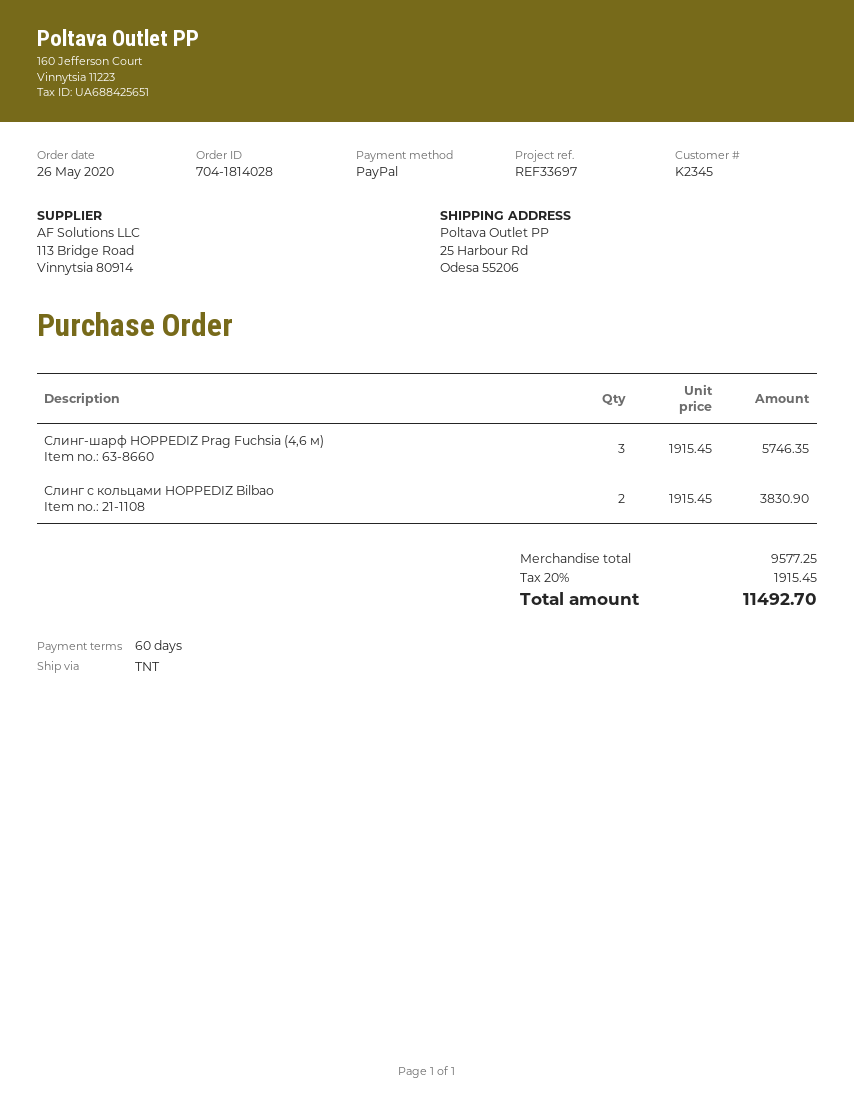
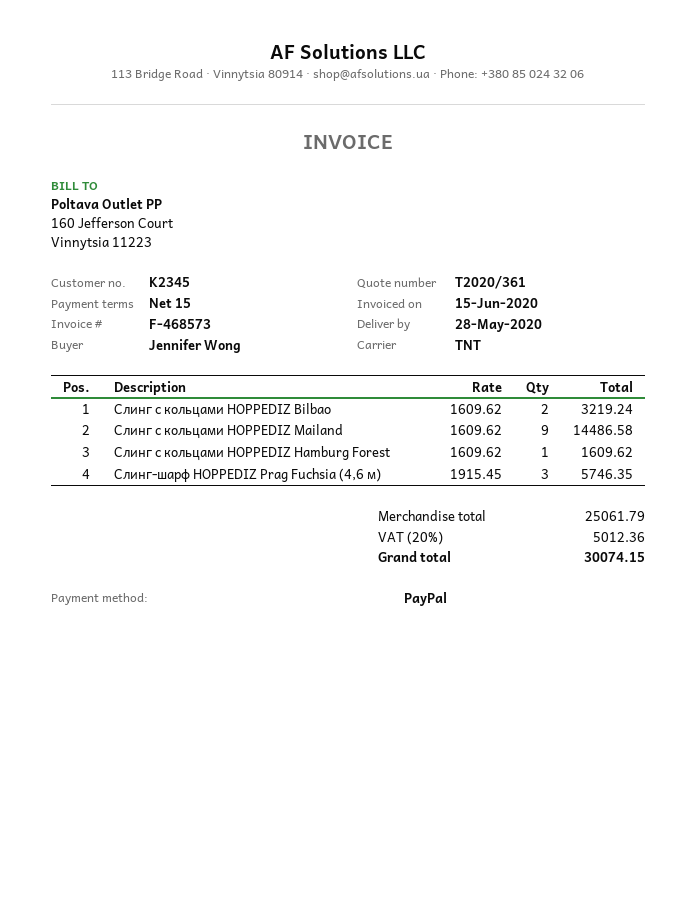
payment terms: 60 days -> 15 days
Слинг с кольцами HOPPEDIZ Bilbao: 2 x 1915.45 = 3830.90 -> 2 x 1609.62 = 3219.24
Слинг с кольцами HOPPEDIZ Mailand: none -> 9 x 1609.62 = 14486.58
Слинг с кольцами HOPPEDIZ Hamburg Forest: none -> 1 x 1609.62 = 1609.62
subtotal: 9577.25 -> 25061.79
tax: 20% = 1915.45 -> 20% = 5012.36
total: 11492.70 -> 30074.15

